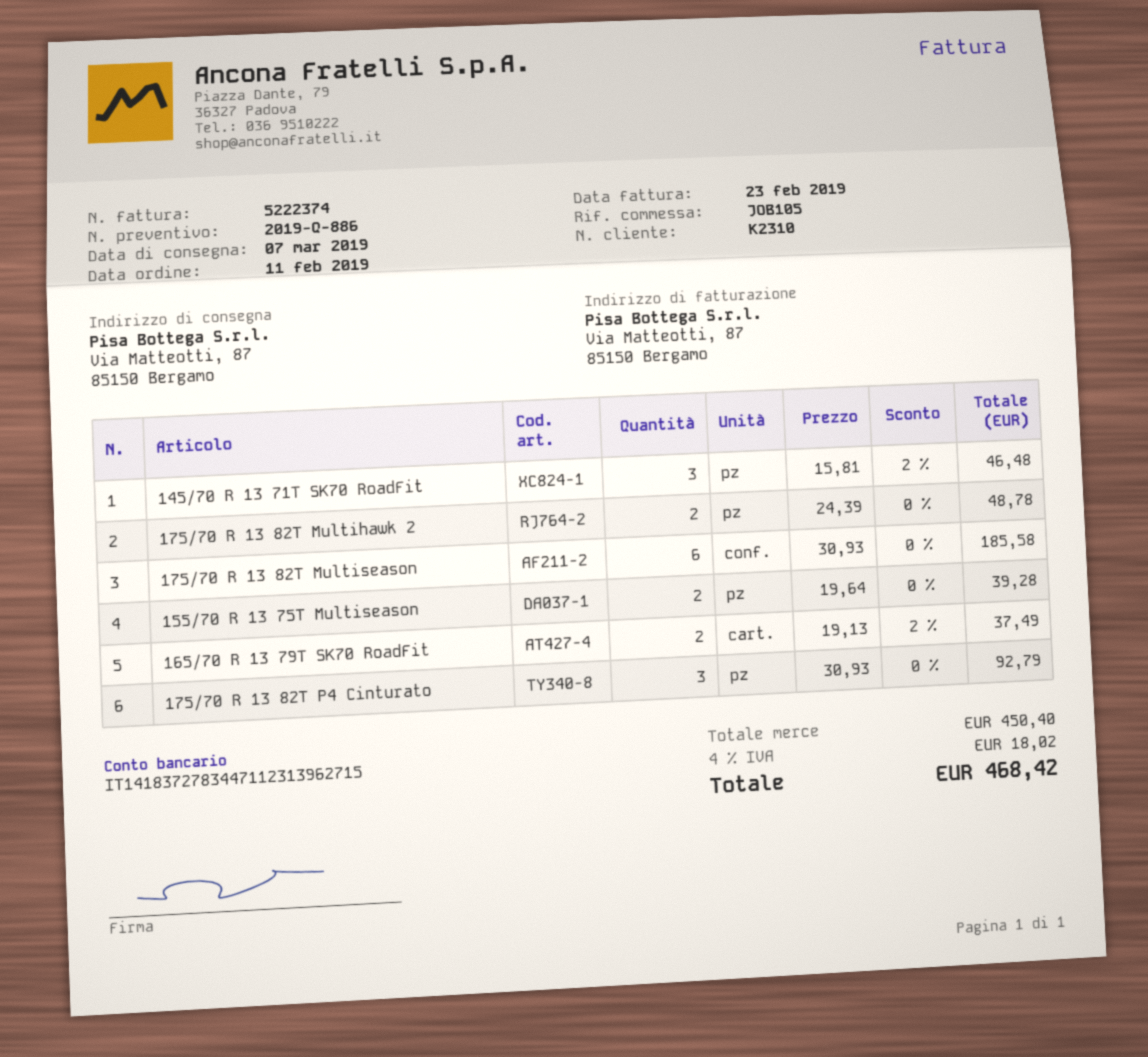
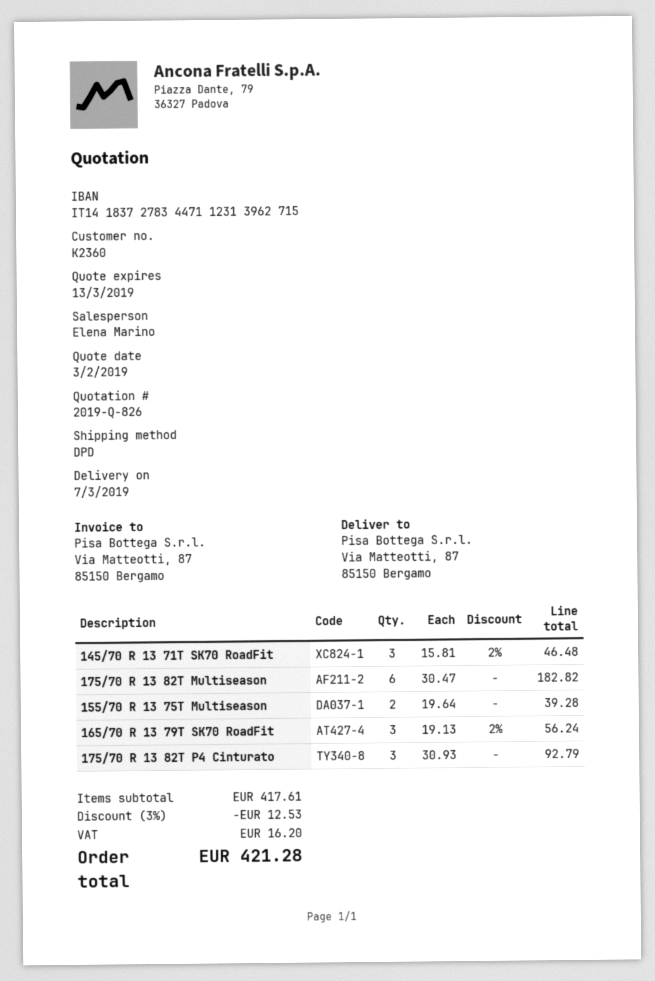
quote number: 2019-Q-886 -> 2019-Q-826
customer number: K2310 -> K2360
175/70 R 13 82T Multihawk 2: 2 x 24.39 = 48.78 -> none
175/70 R 13 82T Multiseason: 6 x 30.93 = 185.58 -> 6 x 30.47 = 182.82
165/70 R 13 79T SK70 RoadFit: 2 x 19.13 - 2% = 37.49 -> 3 x 19.13 - 2% = 56.24
subtotal: 450.40 -> 417.61
discount: none -> 3% = 12.53
tax: 18.02 -> 16.20
total: 468.42 -> 421.28

